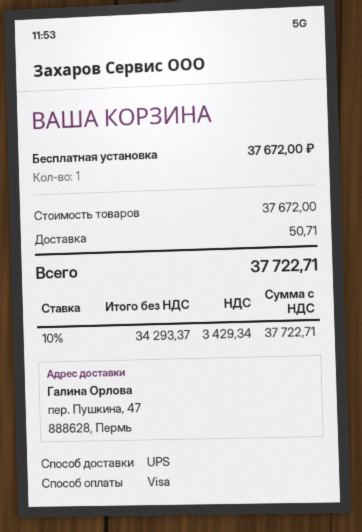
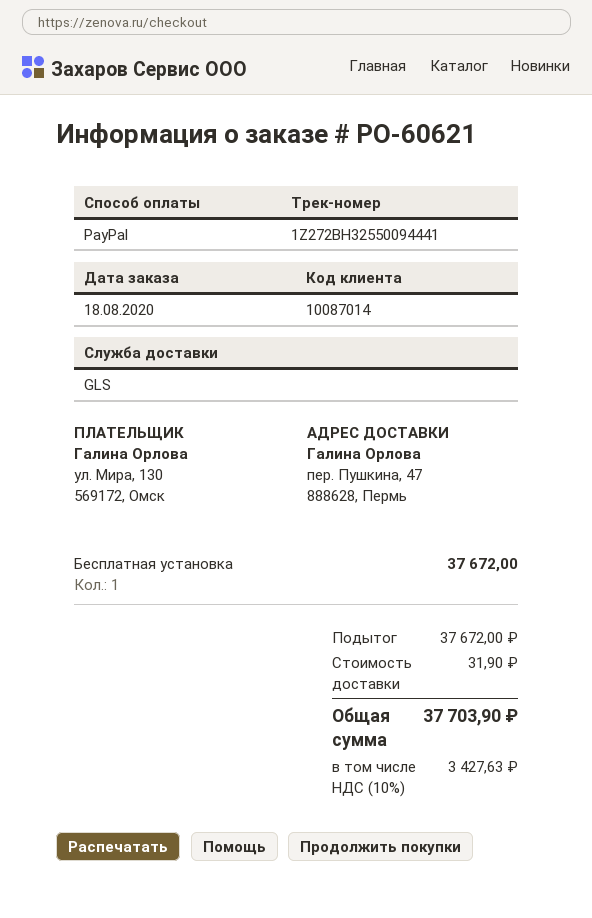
payment method: Visa -> PayPal
shipping method: UPS -> GLS
shipping: 50.71 -> 31.90
tax: 10% = 3429.34 -> 10% = 3427.63
total: 37722.71 -> 37703.90

